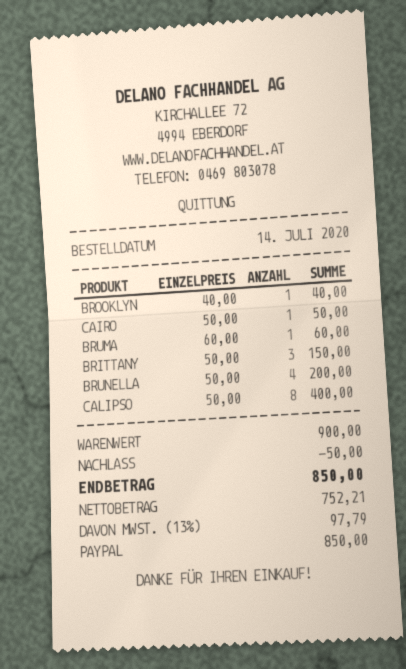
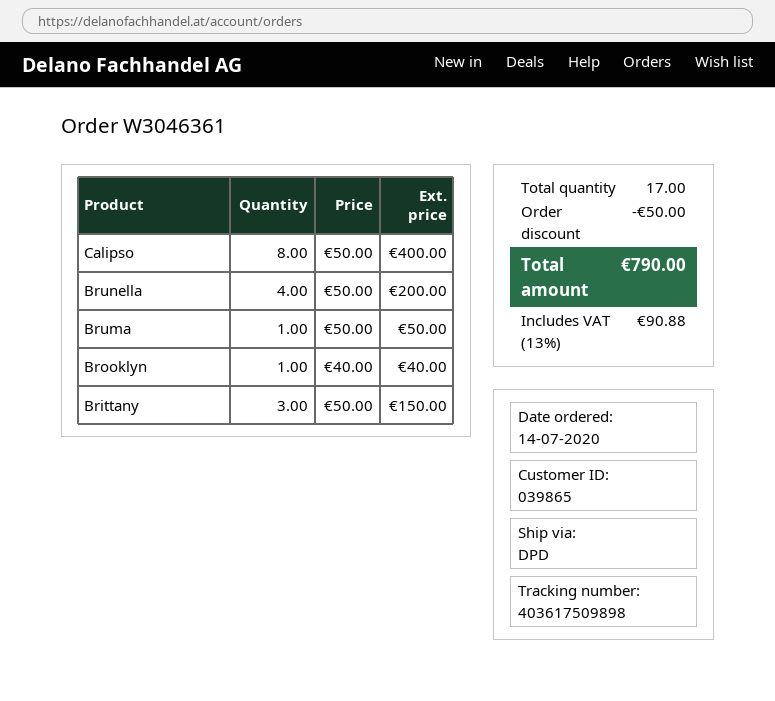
CAIRO: 1 x 50.00 = 50.00 -> none
BRUMA: 1 x 60.00 = 60.00 -> 1 x 50.00 = 50.00
tax: 13% = 97.79 -> 13% = 90.88
total: 850.00 -> 790.00

